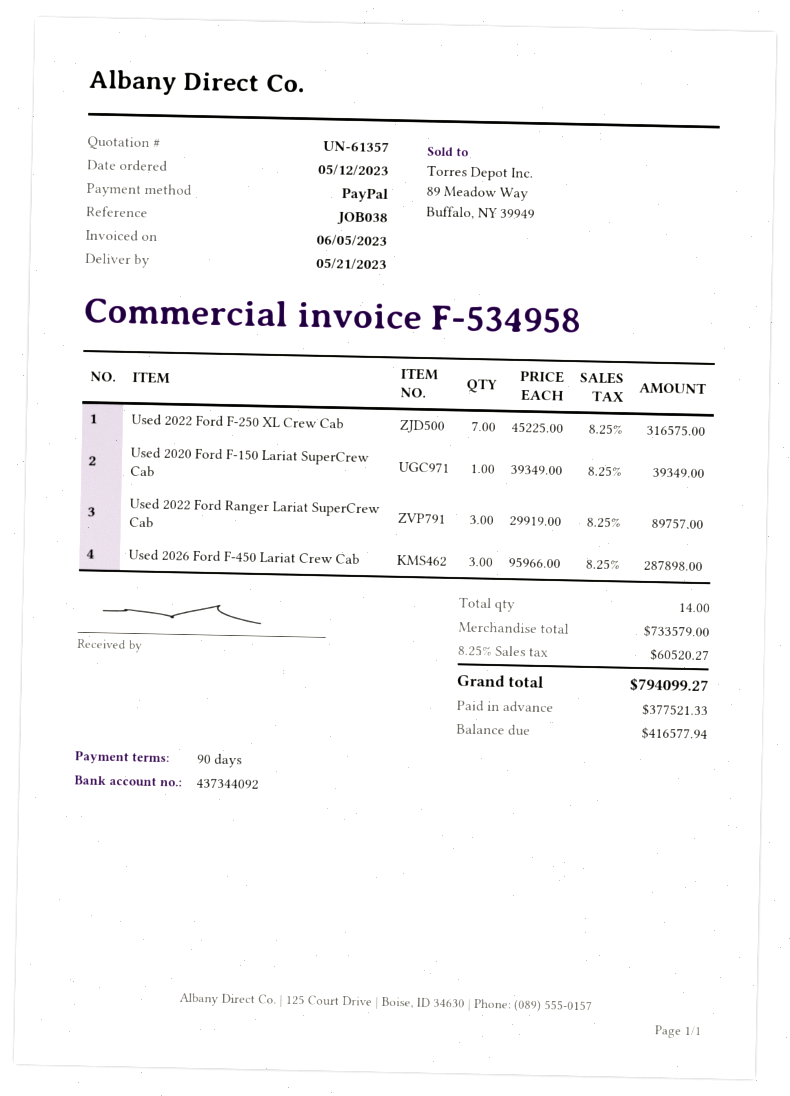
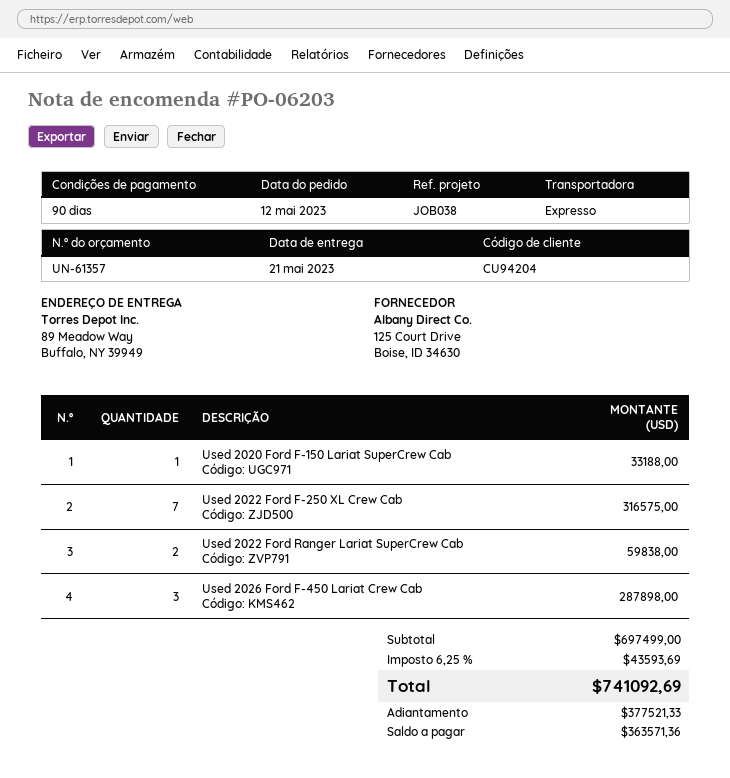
Used 2020 Ford F-150 Lariat SuperCrew Cab: 1 for 39349.00 -> 1 for 33188.00
Used 2022 Ford Ranger Lariat SuperCrew Cab: 3 for 89757.00 -> 2 for 59838.00
subtotal: 733579.00 -> 697499.00
tax: 8.25% = 60520.27 -> 6.25% = 43593.69
total: 794099.27 -> 741092.69
balance: 416577.94 -> 363571.36

